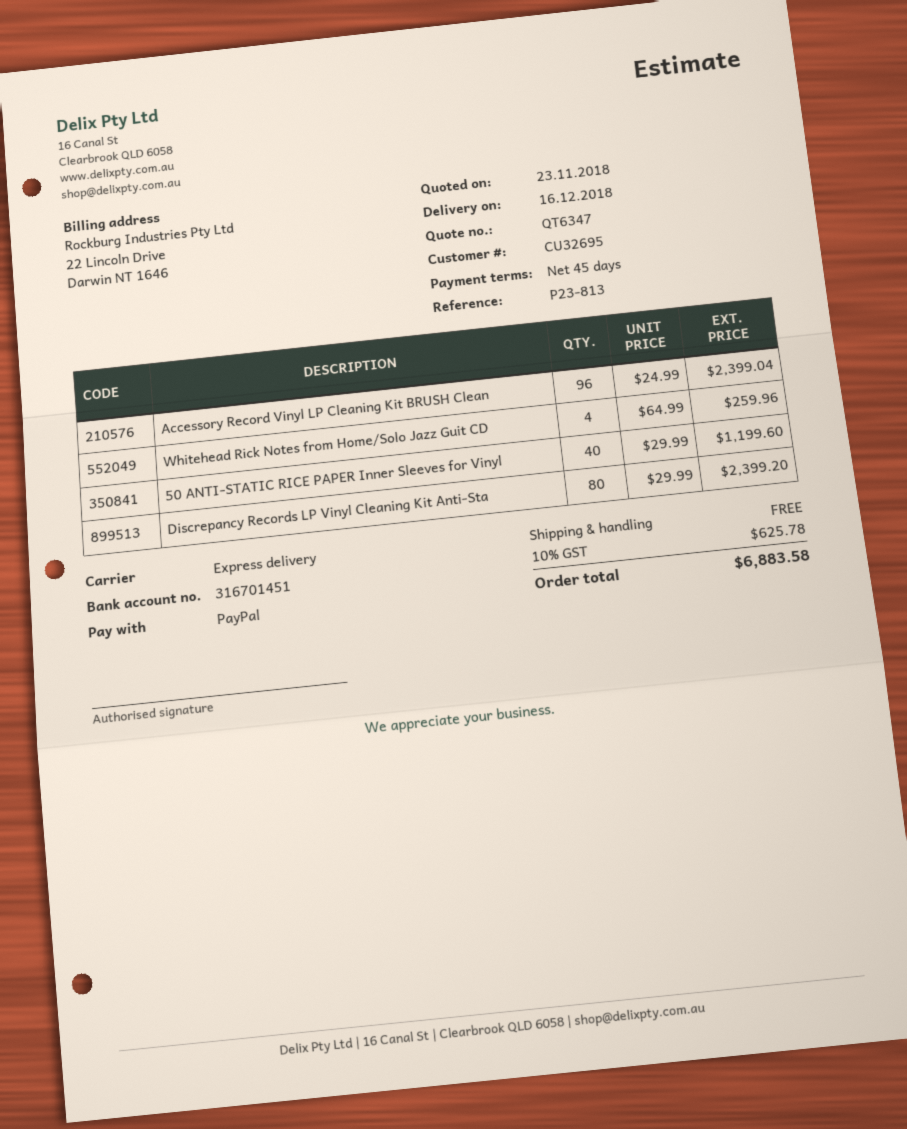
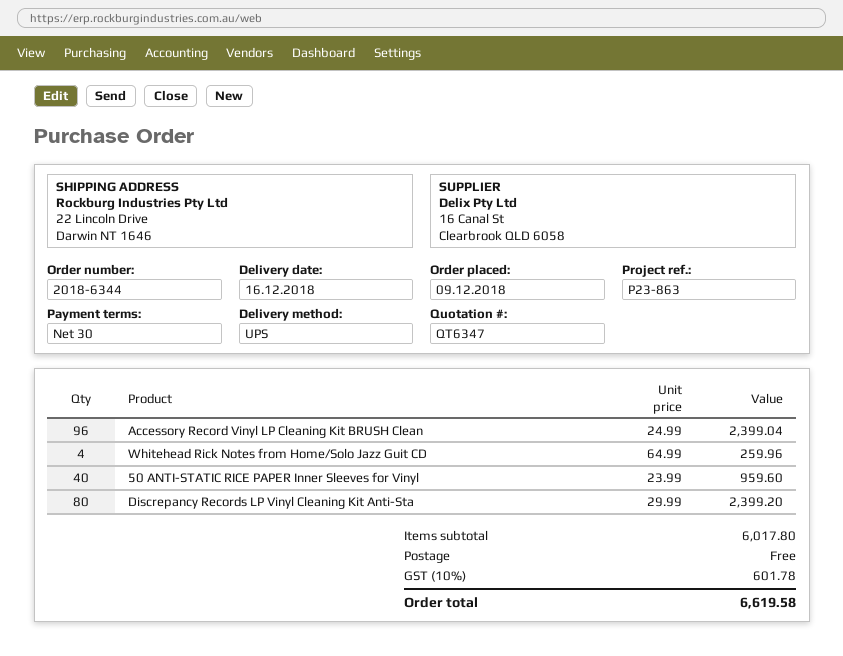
payment terms: 45 days -> 30 days
reference: P23-813 -> P23-863
shipping method: express -> UPS
50 ANTI-STATIC RICE PAPER Inner Sleeves for Vinyl: 40 x 29.99 = 1199.60 -> 40 x 23.99 = 959.60
tax: 10% = 625.78 -> 10% = 601.78
total: 6883.58 -> 6619.58

